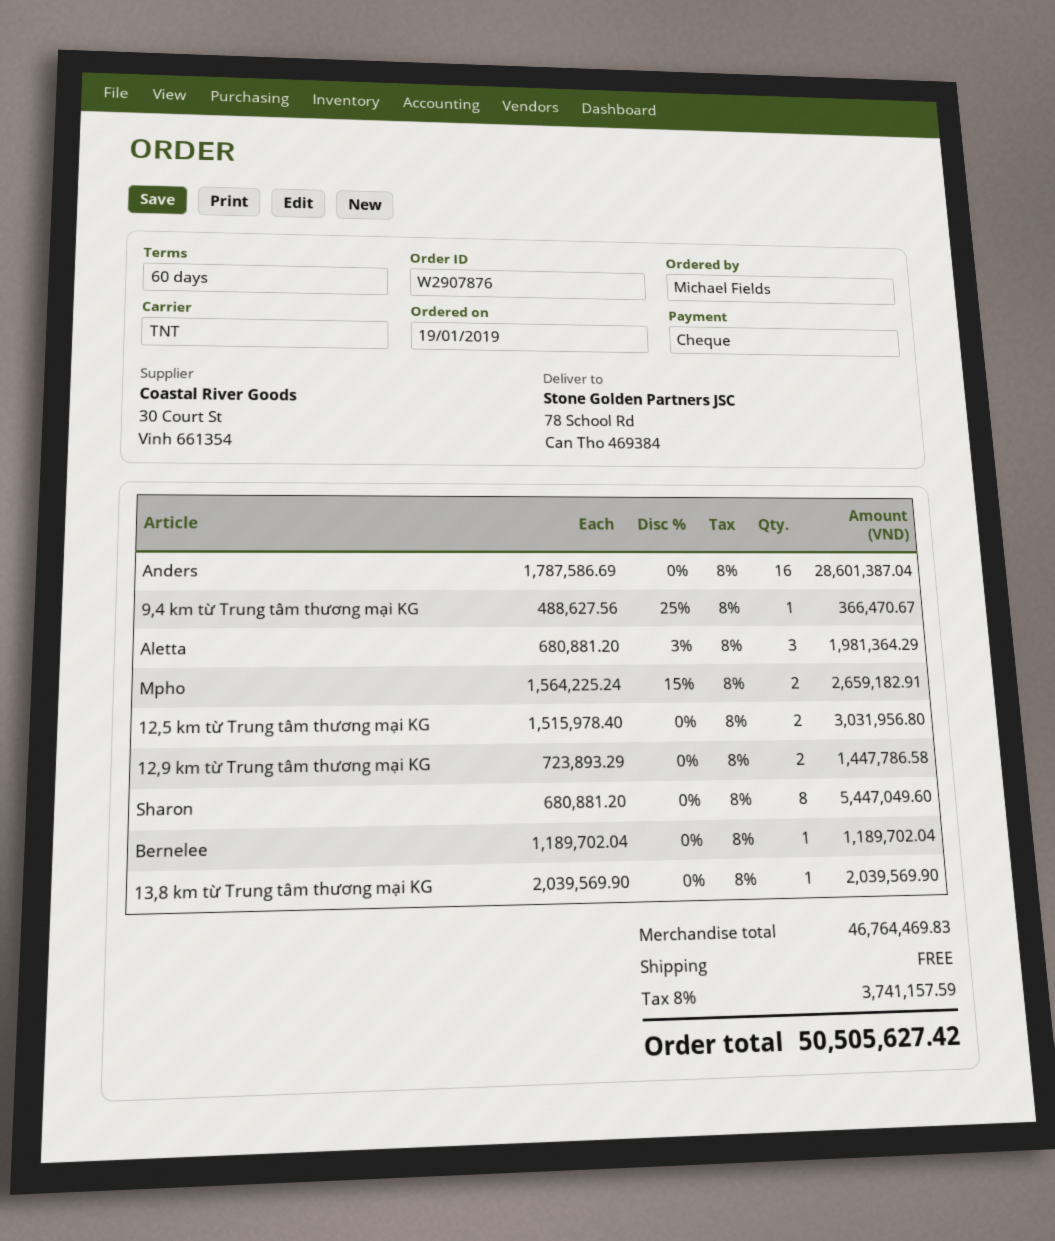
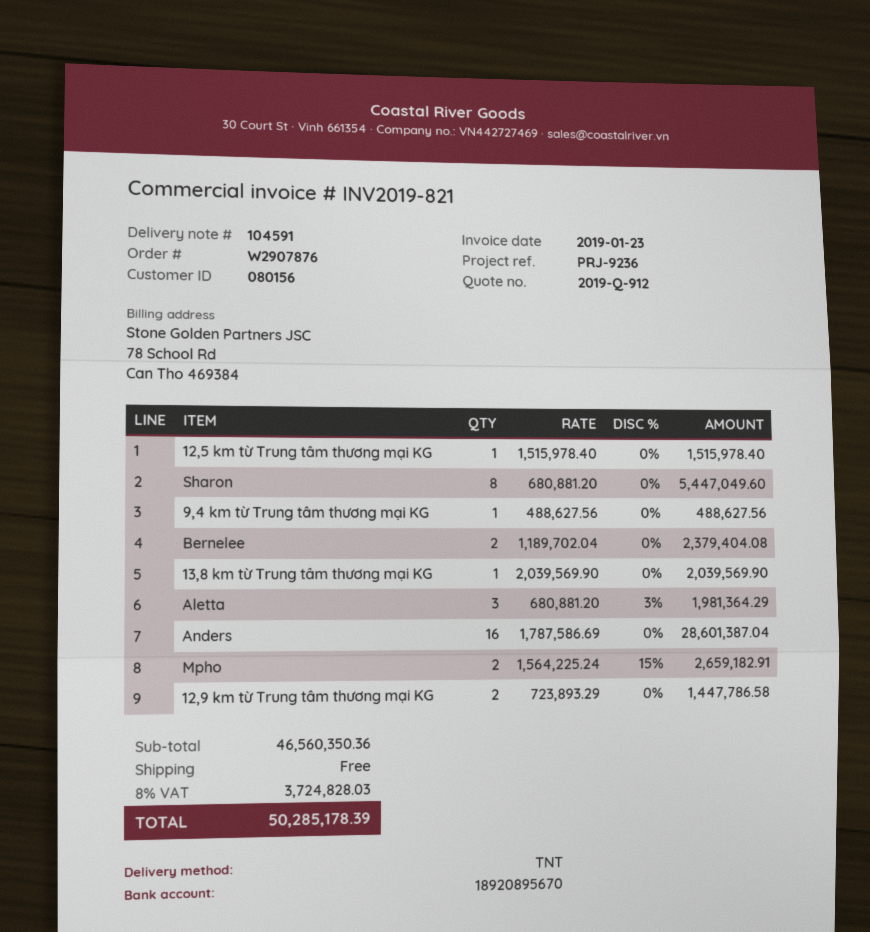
9,4 km từ Trung tâm thương mại KG: 1 x 488627.56 - 25% = 366470.67 -> 1 x 488627.56 = 488627.56
12,5 km từ Trung tâm thương mại KG: 2 x 1515978.40 = 3031956.80 -> 1 x 1515978.40 = 1515978.40
Bernelee: 1 x 1189702.04 = 1189702.04 -> 2 x 1189702.04 = 2379404.08
subtotal: 46764469.83 -> 46560350.36
tax: 8% = 3741157.59 -> 8% = 3724828.03
total: 50505627.42 -> 50285178.39

